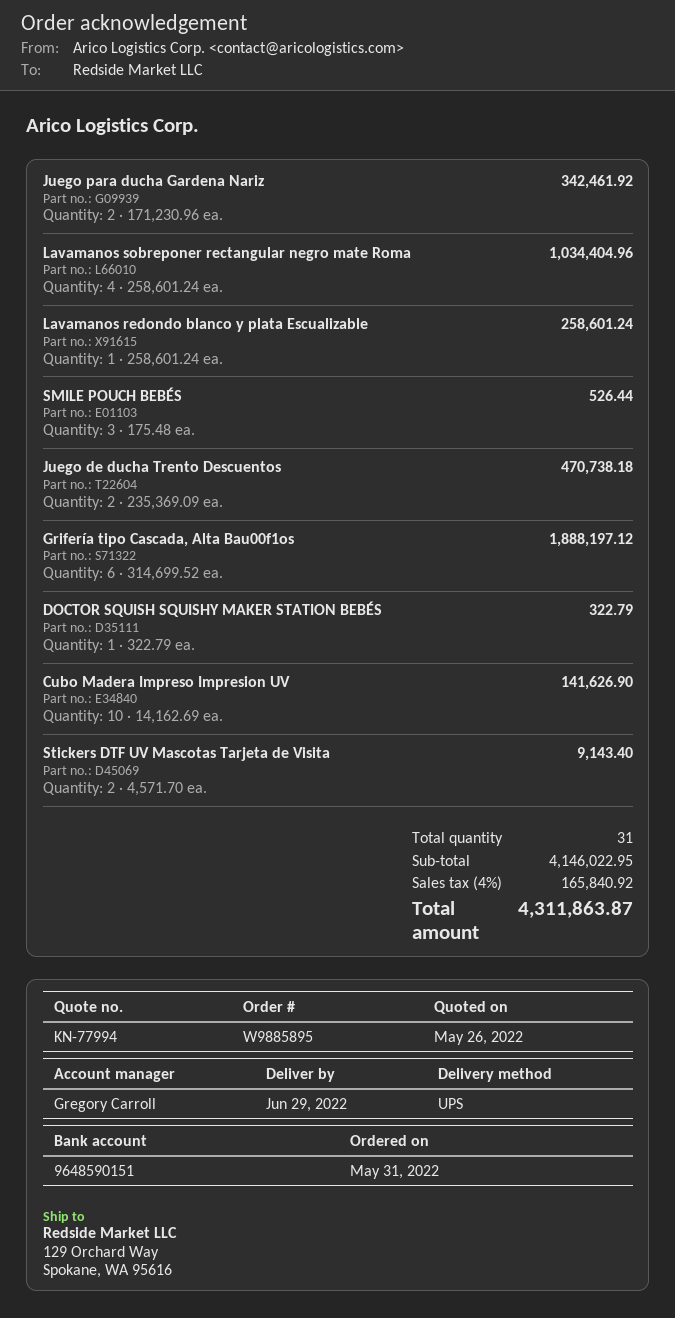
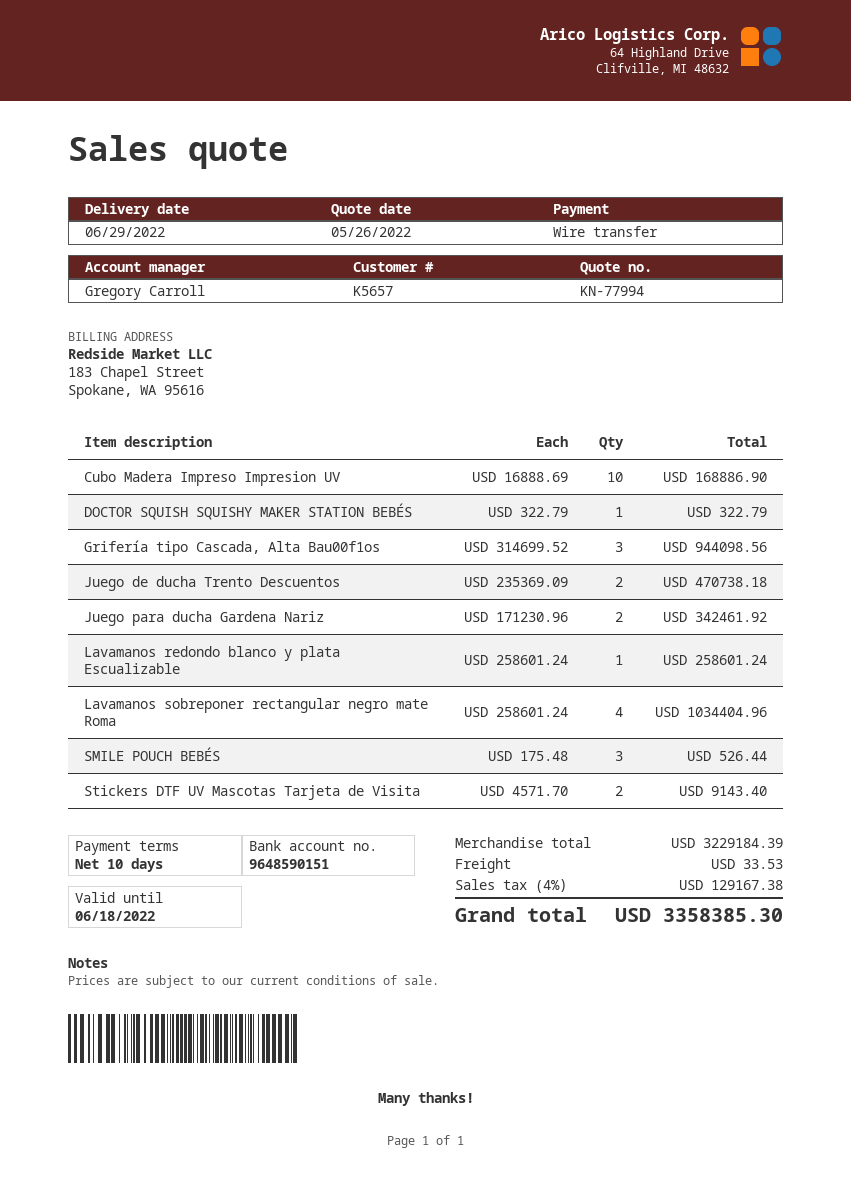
Grifería tipo Cascada, Alta Bau00f1os: 6 x 314699.52 = 1888197.12 -> 3 x 314699.52 = 944098.56
Cubo Madera Impreso Impresion UV: 10 x 14162.69 = 141626.90 -> 10 x 16888.69 = 168886.90
subtotal: 4146022.95 -> 3229184.39
shipping: none -> 33.53
tax: 4% = 165840.92 -> 4% = 129167.38
total: 4311863.87 -> 3358385.30

